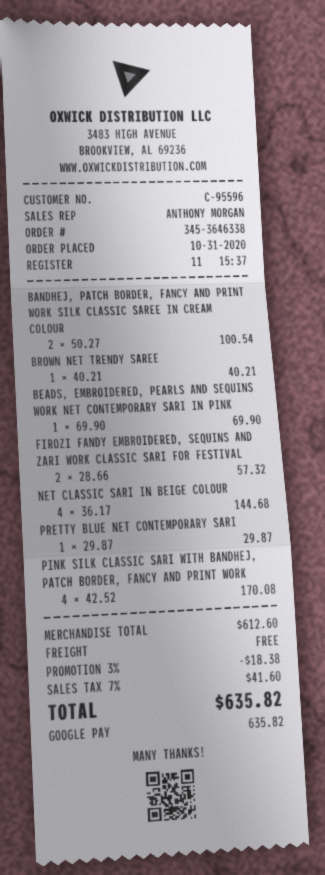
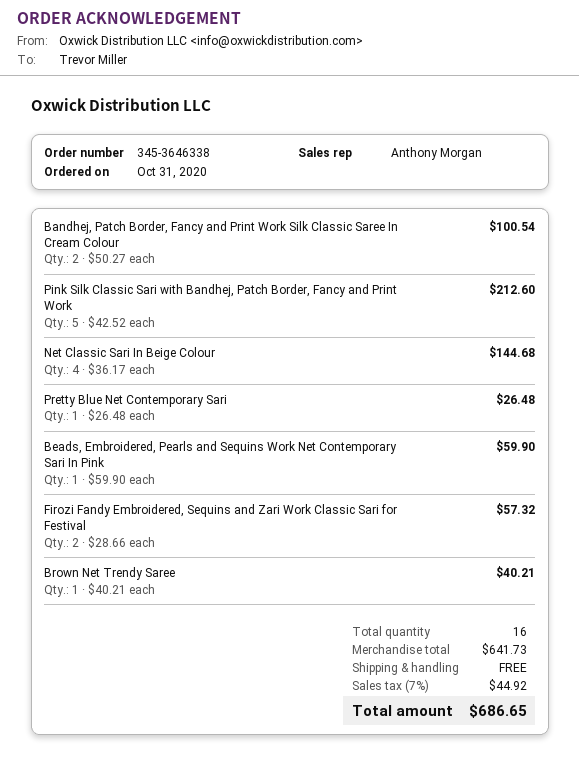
BEADS, EMBROIDERED, PEARLS AND SEQUINS WORK NET CONTEMPORARY SARI IN PINK: 1 x 69.90 = 69.90 -> 1 x 59.90 = 59.90
PRETTY BLUE NET CONTEMPORARY SARI: 1 x 29.87 = 29.87 -> 1 x 26.48 = 26.48
PINK SILK CLASSIC SARI WITH BANDHEJ, PATCH BORDER, FANCY AND PRINT WORK: 4 x 42.52 = 170.08 -> 5 x 42.52 = 212.60
subtotal: 612.60 -> 641.73
discount: 3% = 18.38 -> none
tax: 7% = 41.60 -> 7% = 44.92
total: 635.82 -> 686.65

